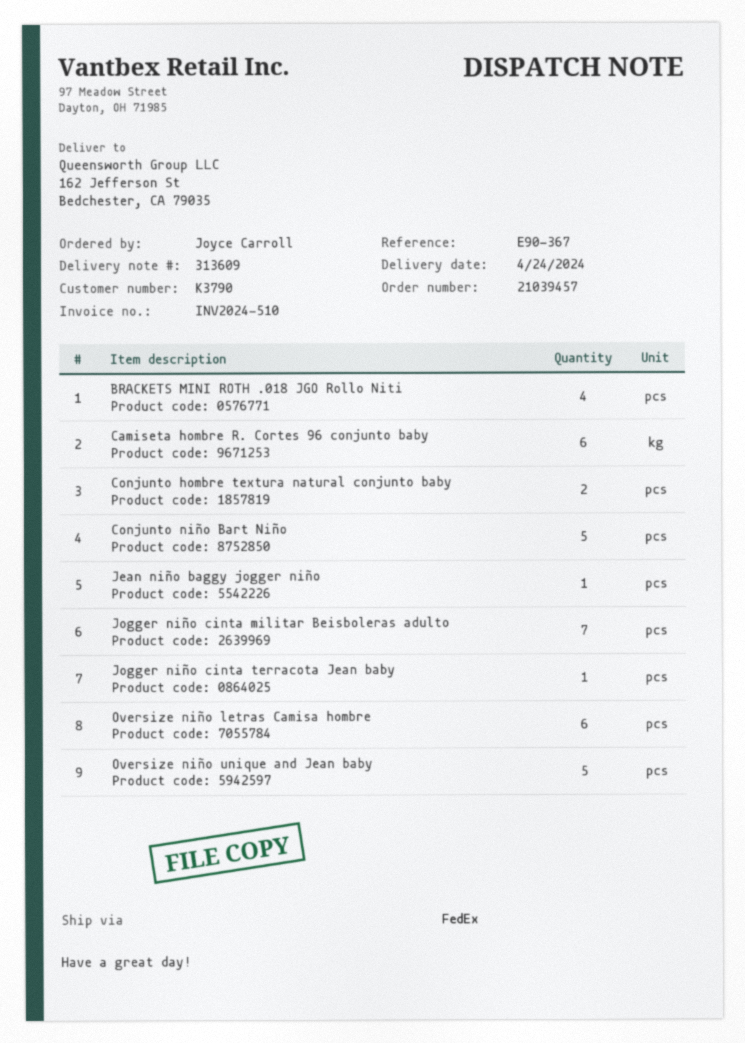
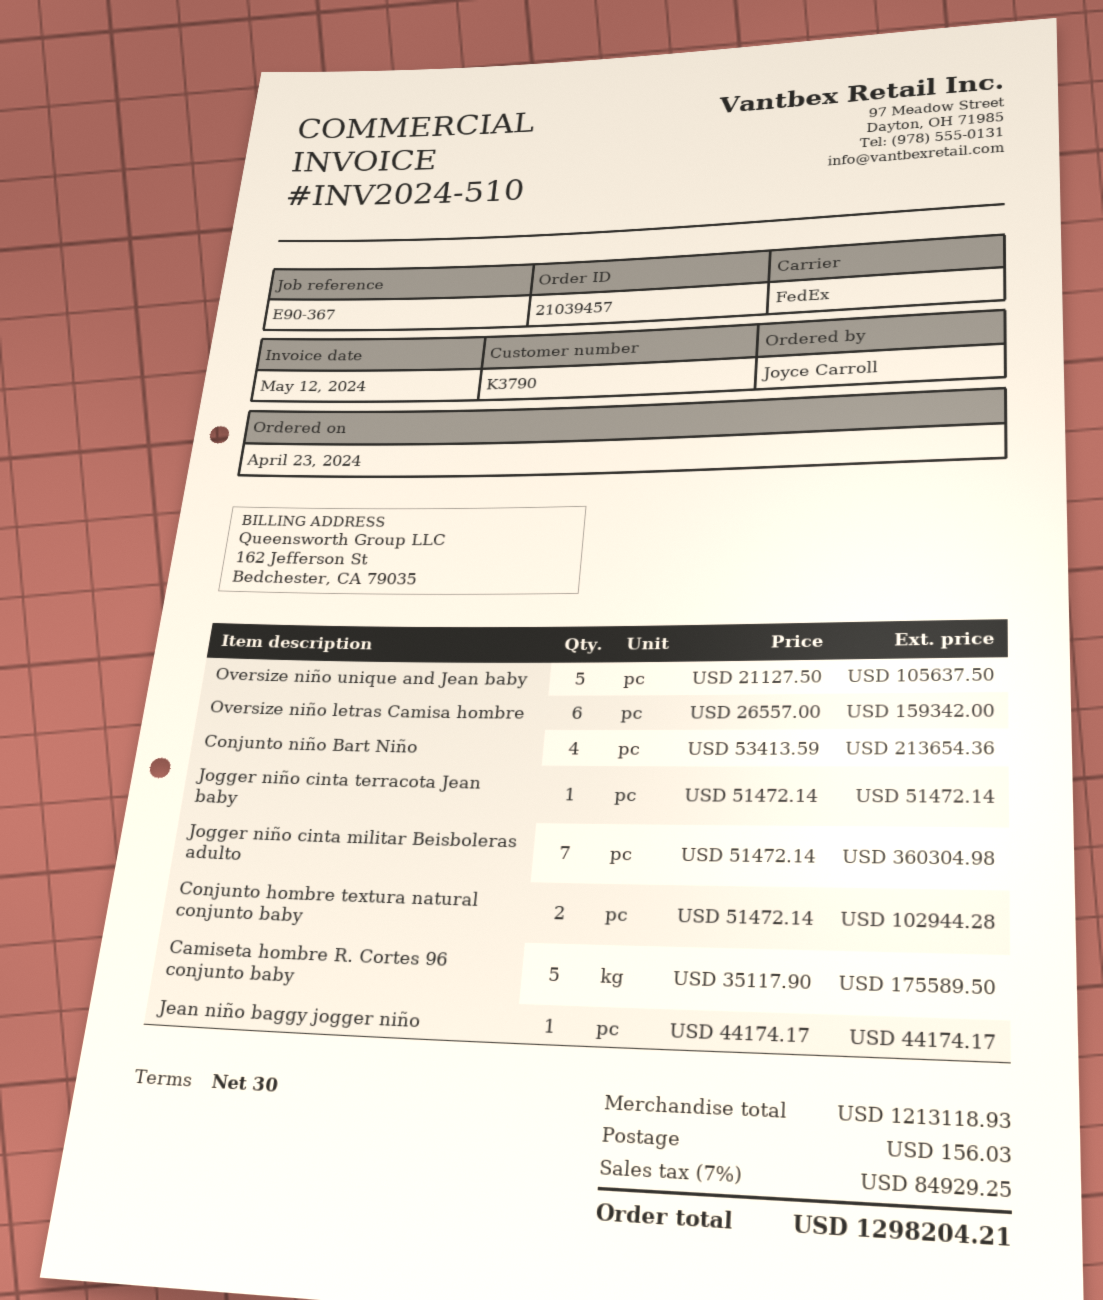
BRACKETS MINI ROTH .018 JGO Rollo Niti: 4 -> none
Camiseta hombre R. Cortes 96 conjunto baby: 6 -> 5
Conjunto niño Bart Niño: 5 -> 4

